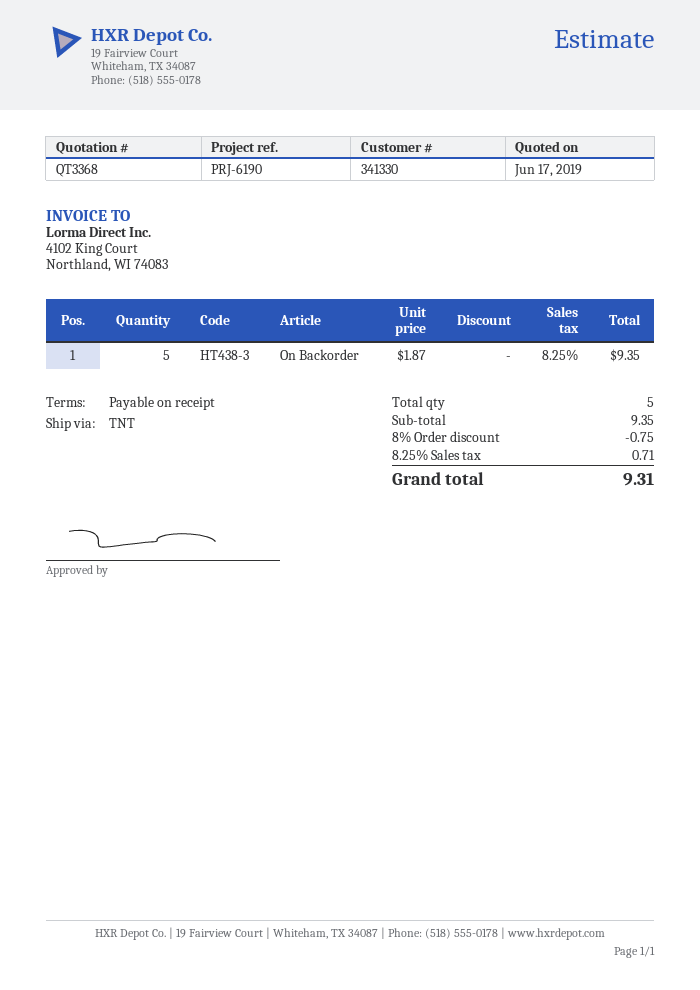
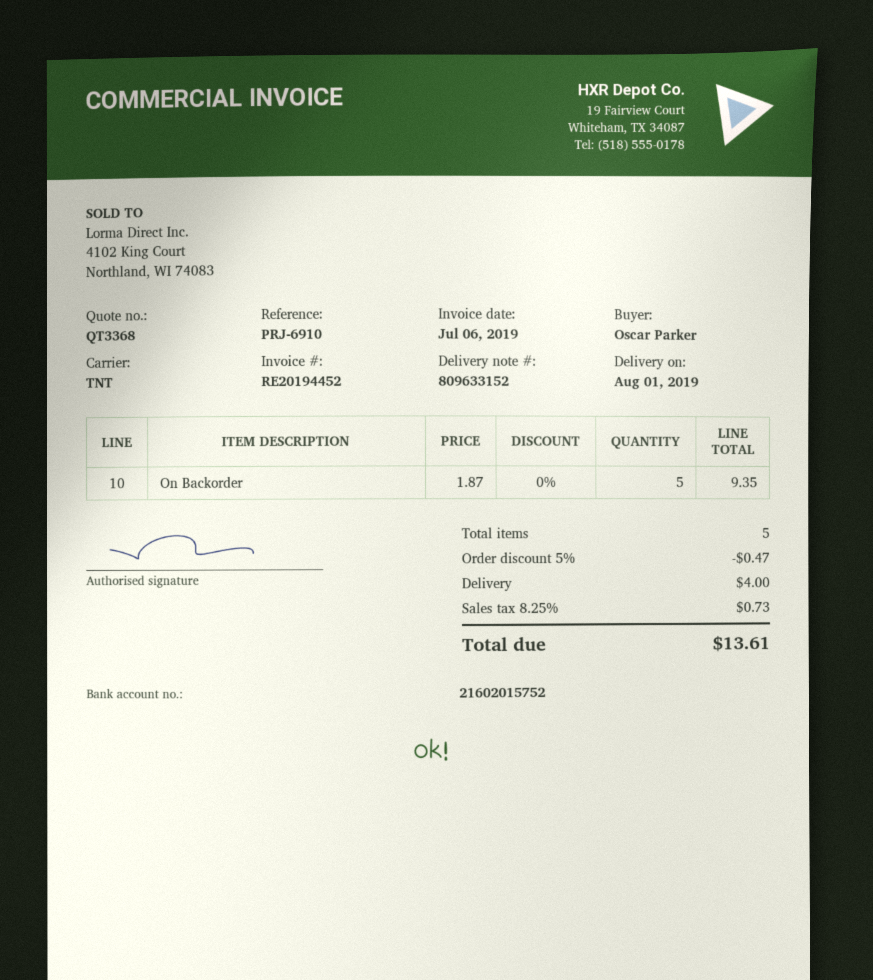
reference: PRJ-6190 -> PRJ-6910
discount: 8% = 0.75 -> 5% = 0.47
shipping: none -> 4.00
tax: 8.25% = 0.71 -> 8.25% = 0.73
total: 9.31 -> 13.61

